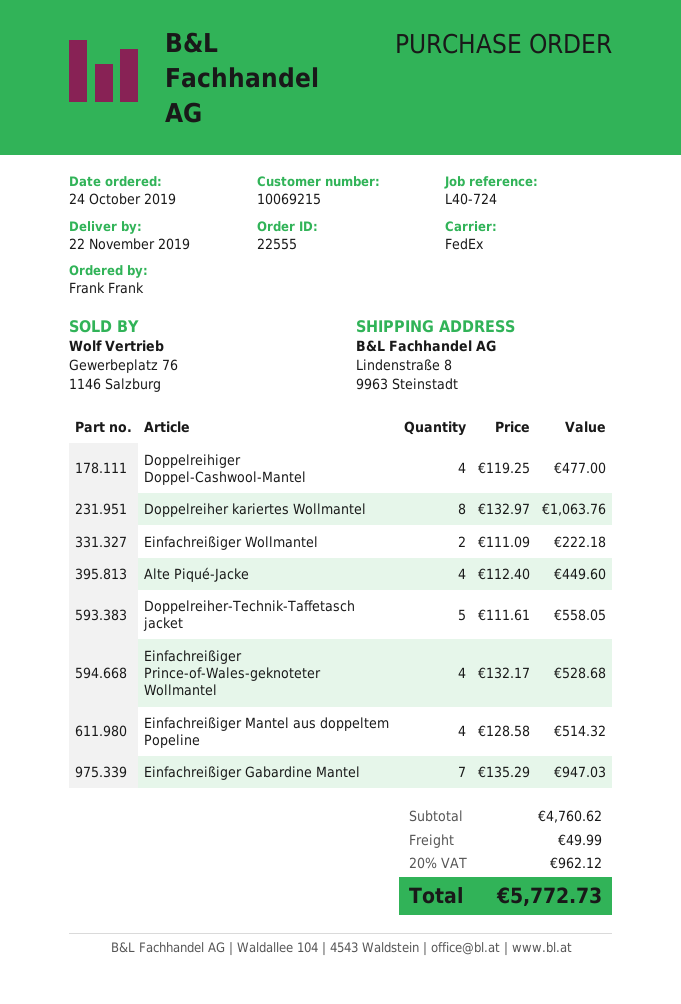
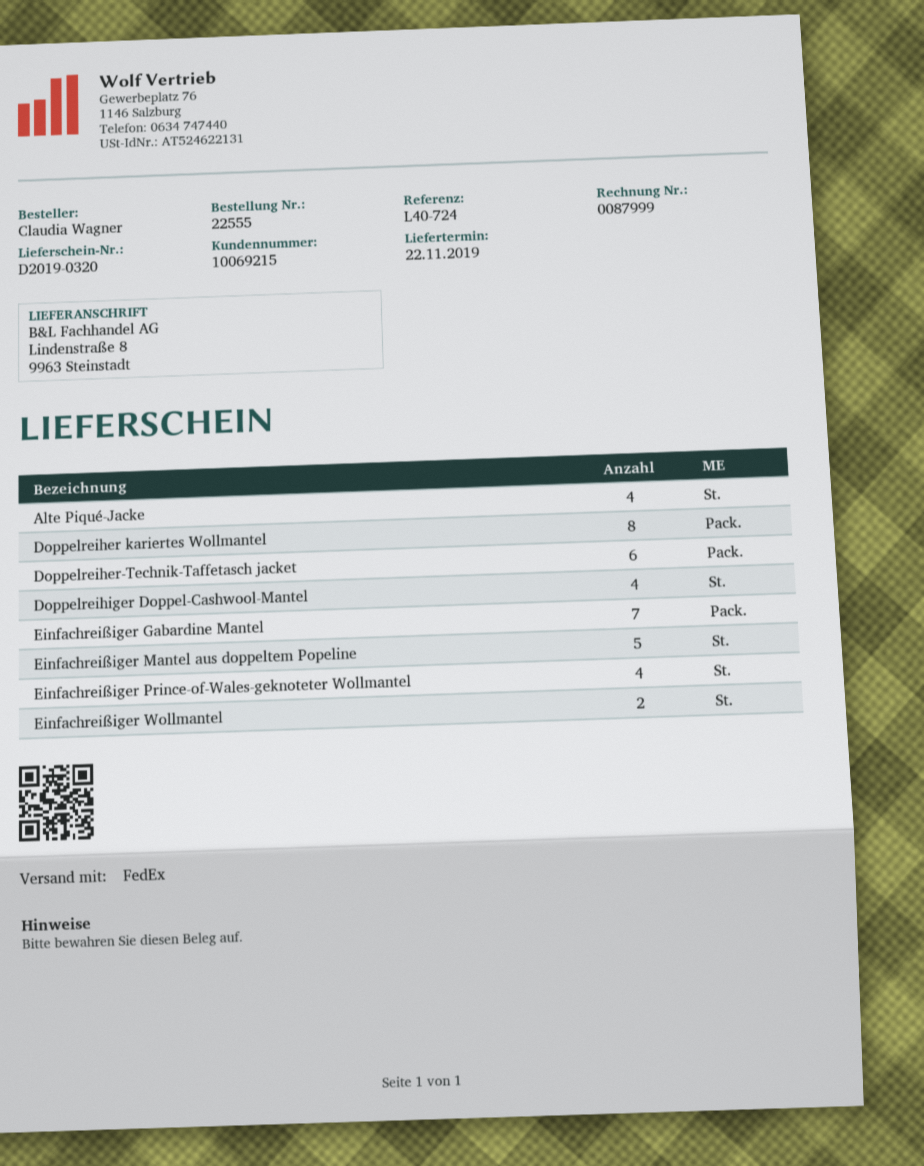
ordered by: Frank Frank -> Claudia Wagner
Doppelreiher-Technik-Taffetasch jacket: 5 -> 6
Einfachreißiger Mantel aus doppeltem Popeline: 4 -> 5

